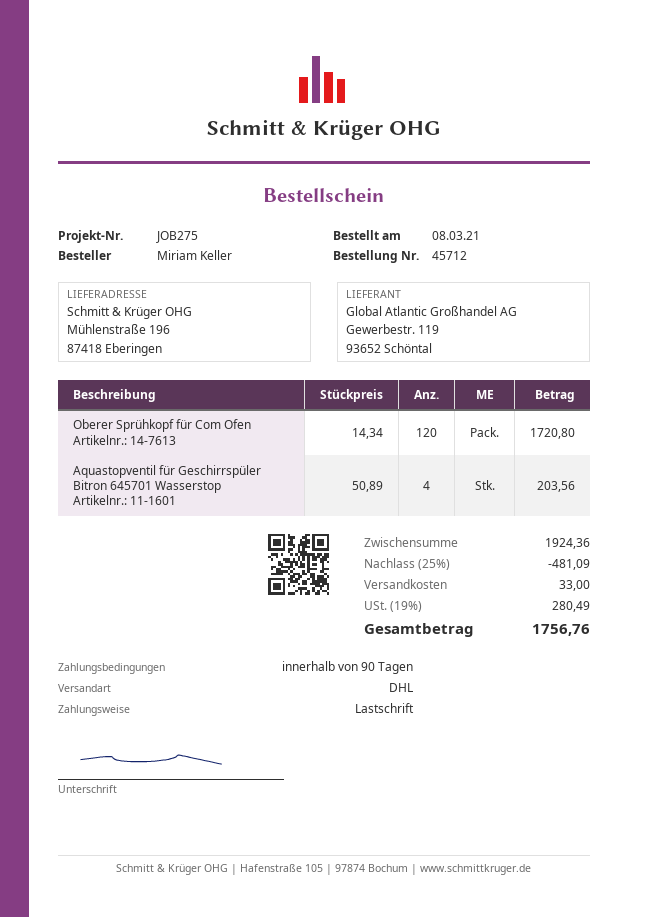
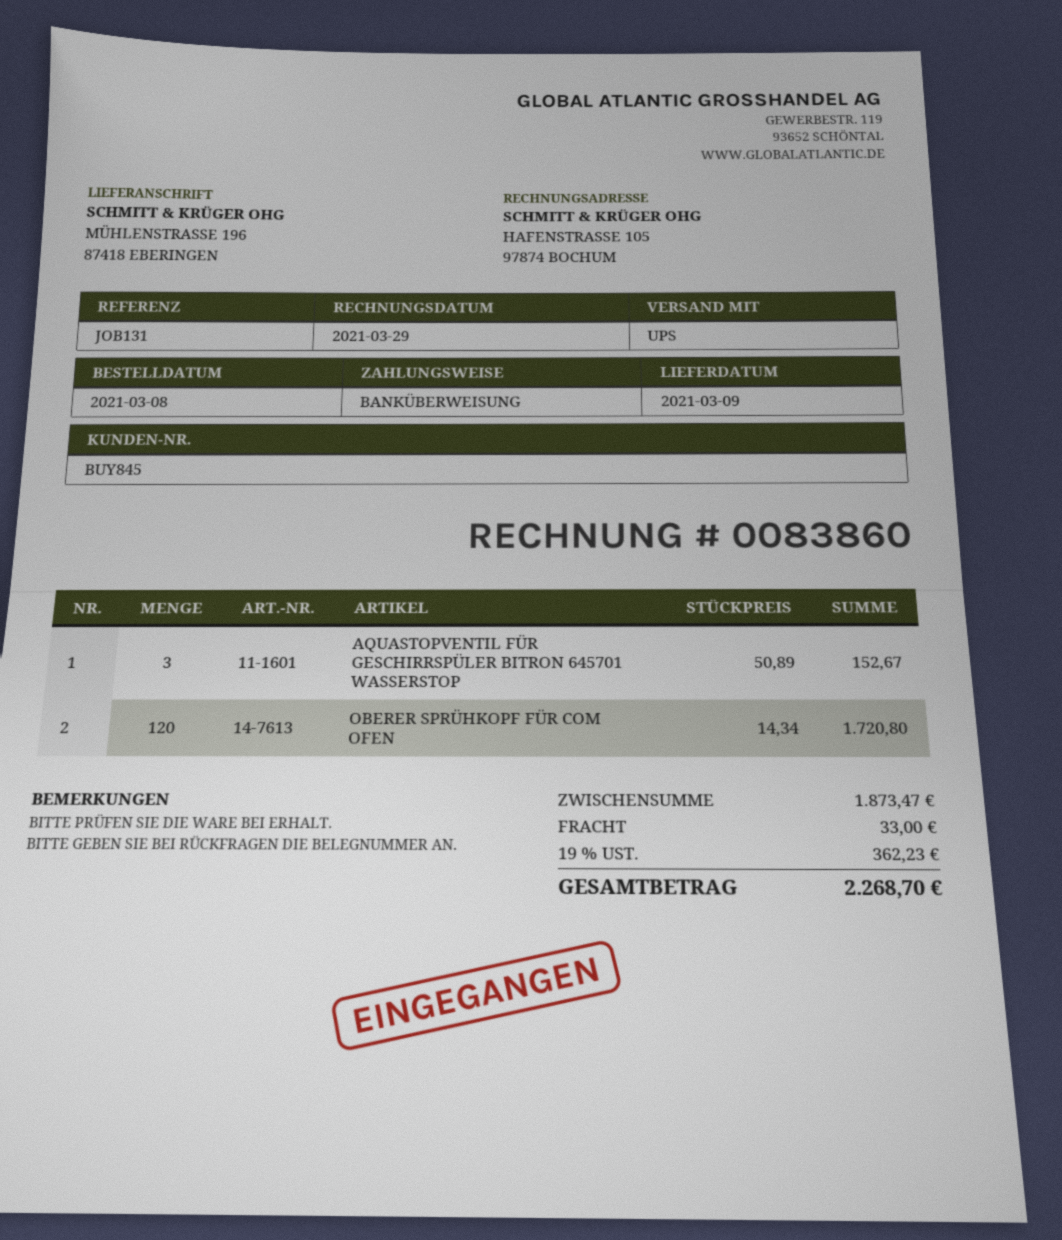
reference: JOB275 -> JOB131
payment method: direct debit -> bank transfer
shipping method: DHL -> UPS
Aquastopventil für Geschirrspüler Bitron 645701 Wasserstop: 4 x 50.89 = 203.56 -> 3 x 50.89 = 152.67
subtotal: 1924.36 -> 1873.47
discount: 25% = 481.09 -> none
tax: 19% = 280.49 -> 19% = 362.23
total: 1756.76 -> 2268.70

